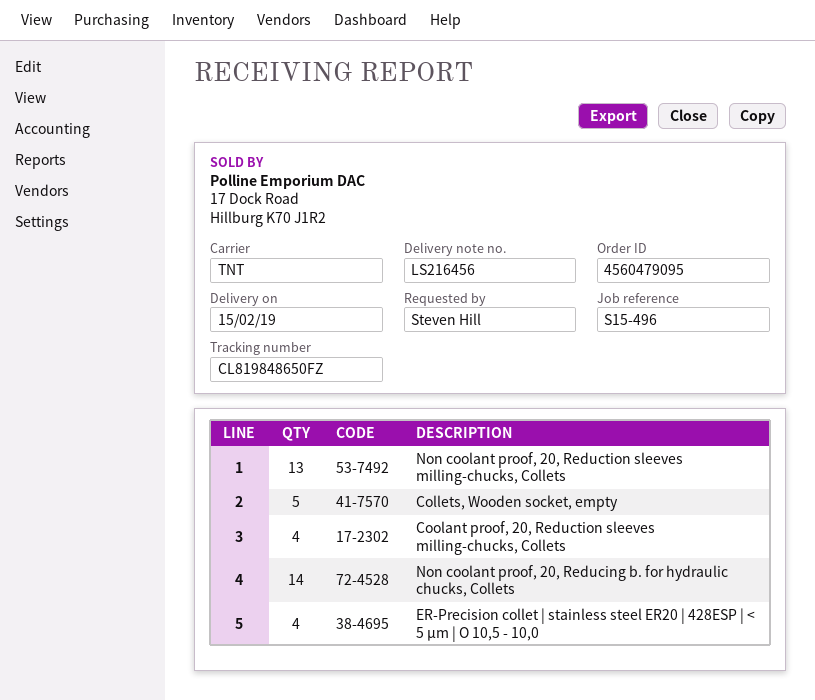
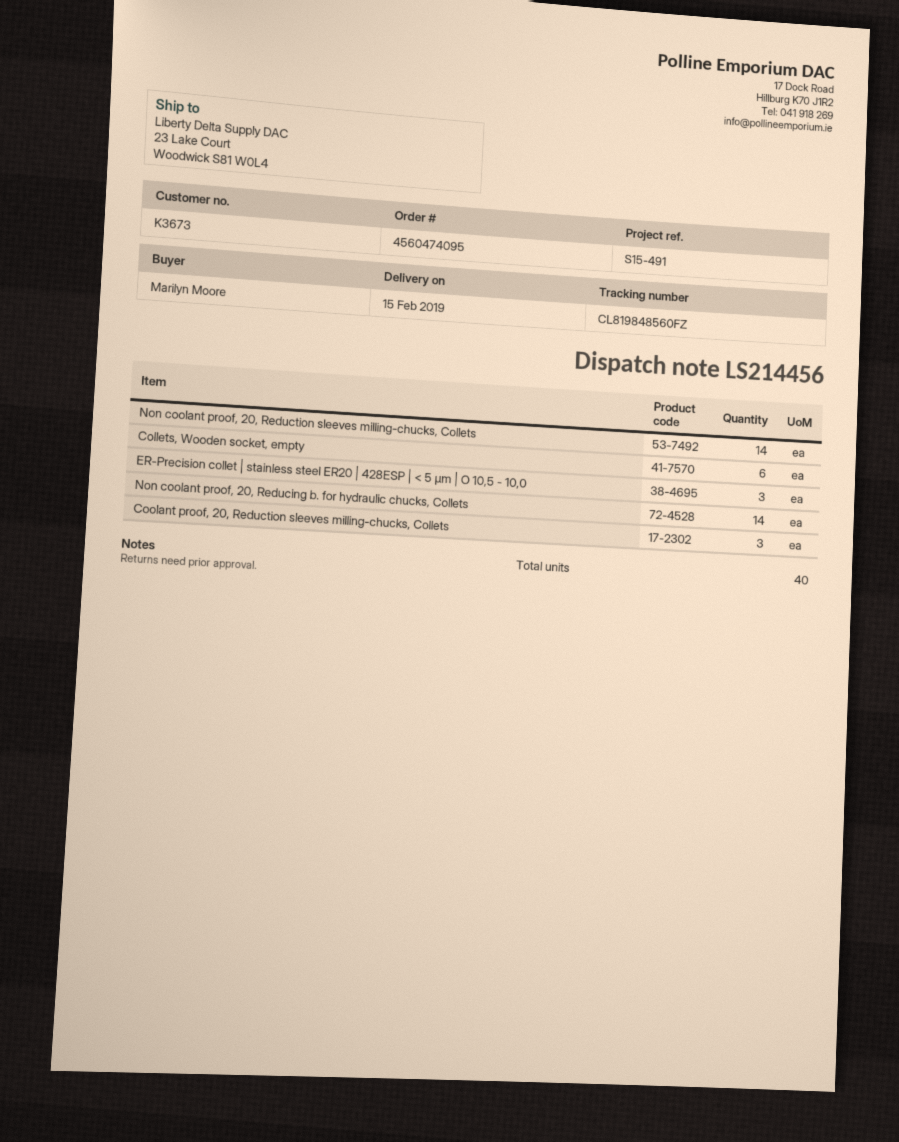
order number: 4560479095 -> 4560474095
delivery note number: LS216456 -> LS214456
reference: S15-496 -> S15-491
ordered by: Steven Hill -> Marilyn Moore
tracking number: CL819848650FZ -> CL819848560FZ
Non coolant proof, 20, Reduction sleeves milling-chucks, Collets: 13 -> 14
Collets, Wooden socket, empty: 5 -> 6
Coolant proof, 20, Reduction sleeves milling-chucks, Collets: 4 -> 3
ER-Precision collet | stainless steel ER20 | 428ESP | < 5 µm | O 10,5 - 10,0: 4 -> 3

